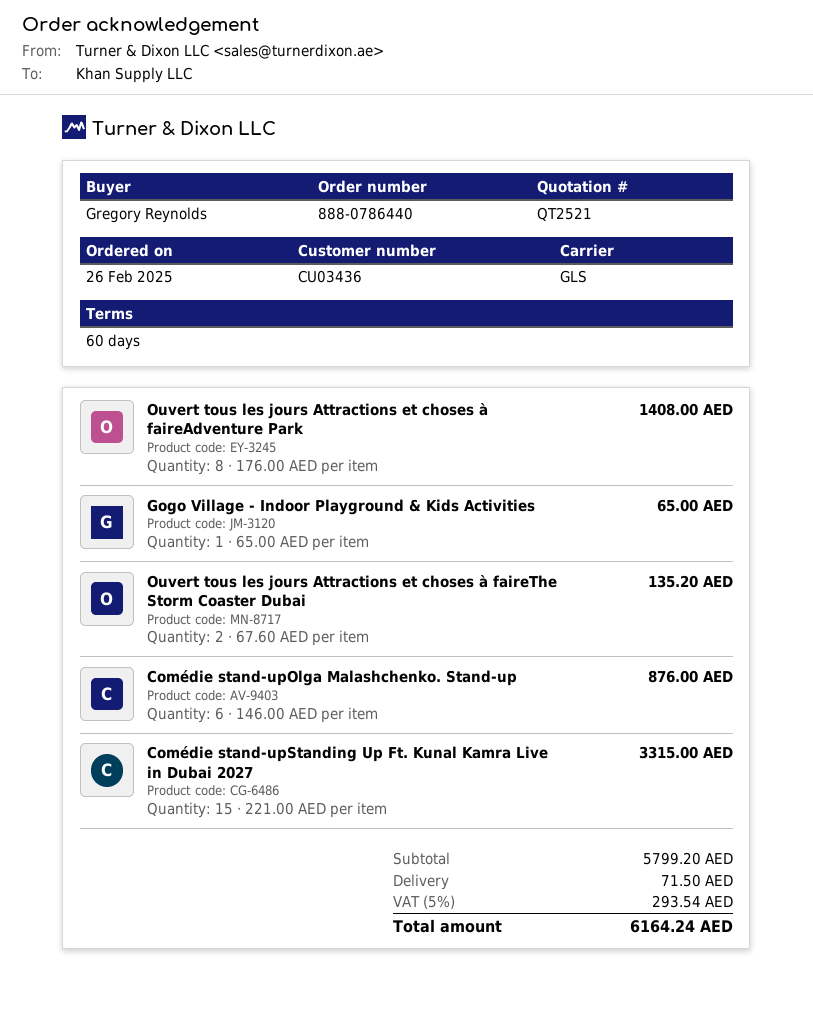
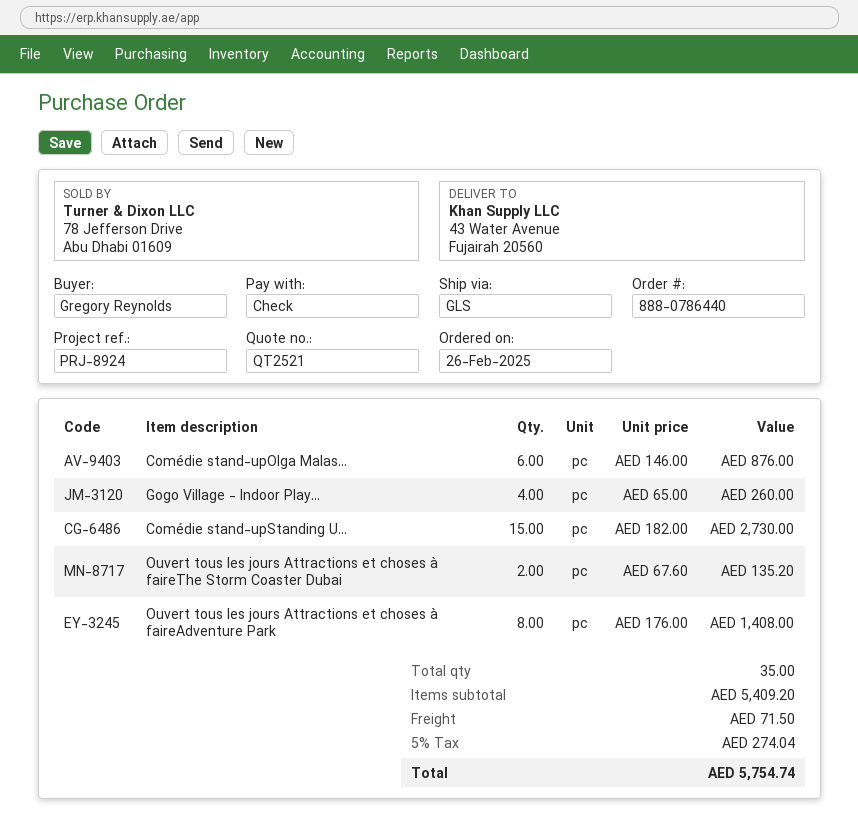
Gogo Village - Indoor Playground & Kids Activities: 1 x 65.00 = 65.00 -> 4 x 65.00 = 260.00
Comédie stand-upStanding Up Ft. Kunal Kamra Live in Dubai 2027: 15 x 221.00 = 3315.00 -> 15 x 182.00 = 2730.00
subtotal: 5799.20 -> 5409.20
tax: 5% = 293.54 -> 5% = 274.04
total: 6164.24 -> 5754.74

